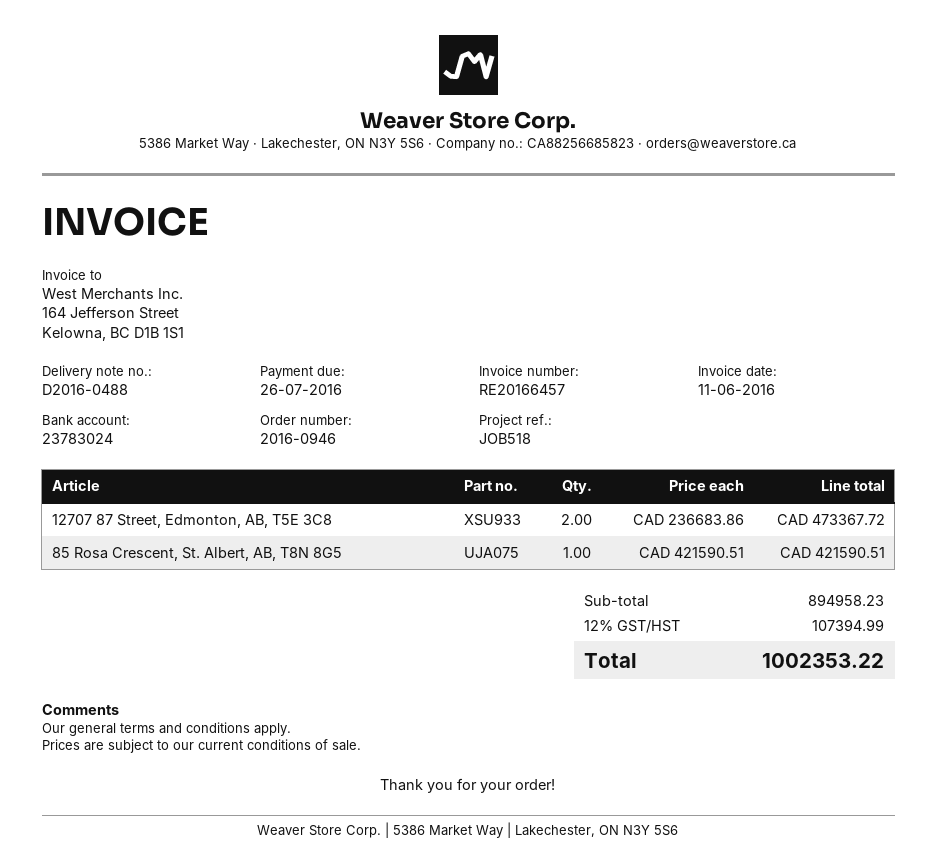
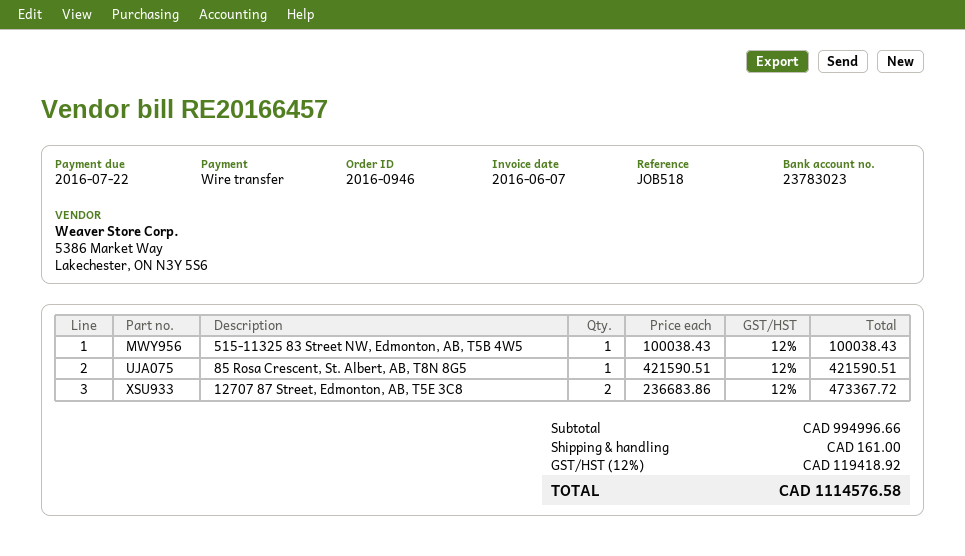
invoice date: 2016-06-11 -> 2016-06-07
due date: 2016-07-26 -> 2016-07-22
bank account: 23783024 -> 23783023
515-11325 83 Street NW, Edmonton, AB, T5B 4W5: none -> 1 x 100038.43 = 100038.43
subtotal: 894958.23 -> 994996.66
shipping: none -> 161.00
tax: 12% = 107394.99 -> 12% = 119418.92
total: 1002353.22 -> 1114576.58

